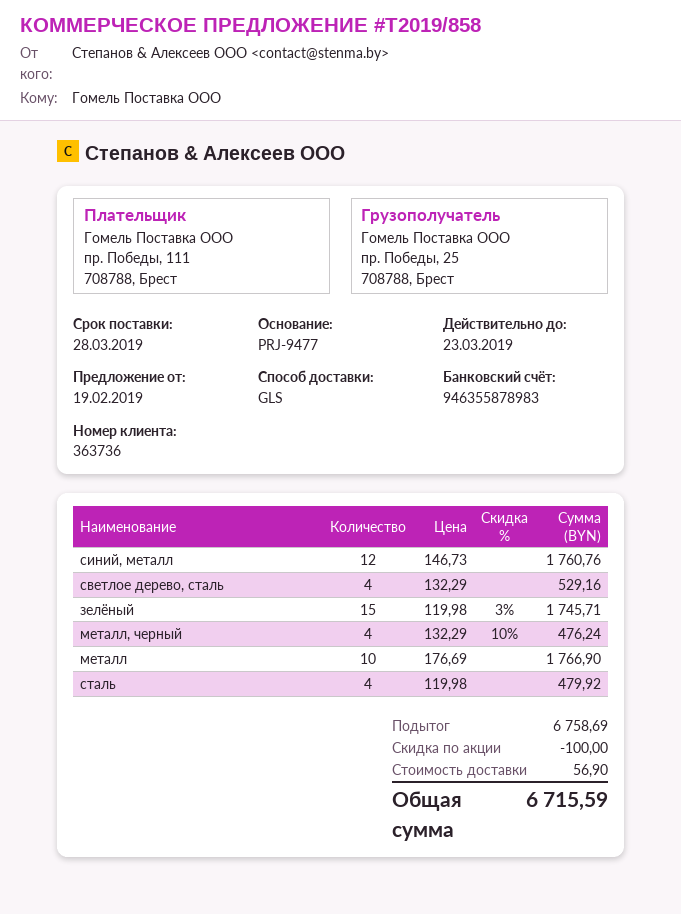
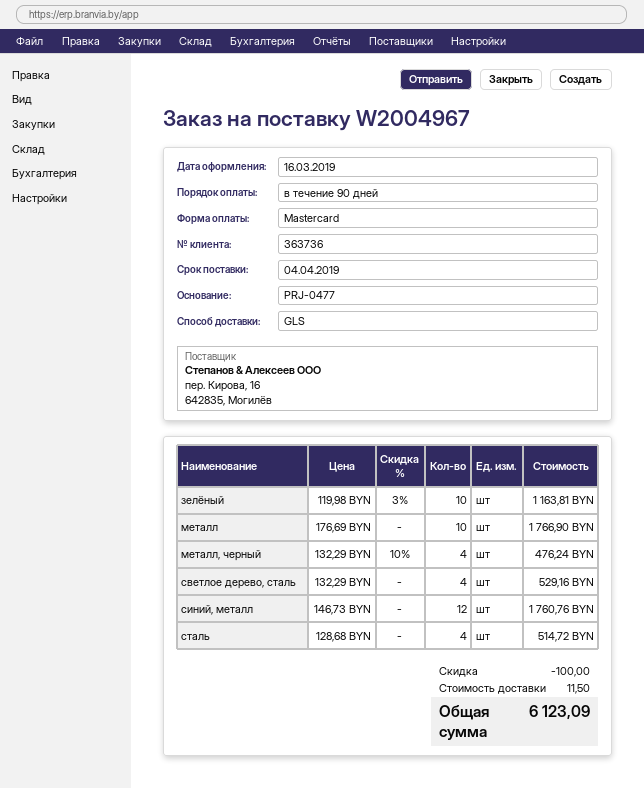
delivery date: 2019-03-28 -> 2019-04-04
reference: PRJ-9477 -> PRJ-0477
зелёный: 15 x 119.98 - 3% = 1745.71 -> 10 x 119.98 - 3% = 1163.81
сталь: 4 x 119.98 = 479.92 -> 4 x 128.68 = 514.72
shipping: 56.90 -> 11.50
total: 6715.59 -> 6123.09

